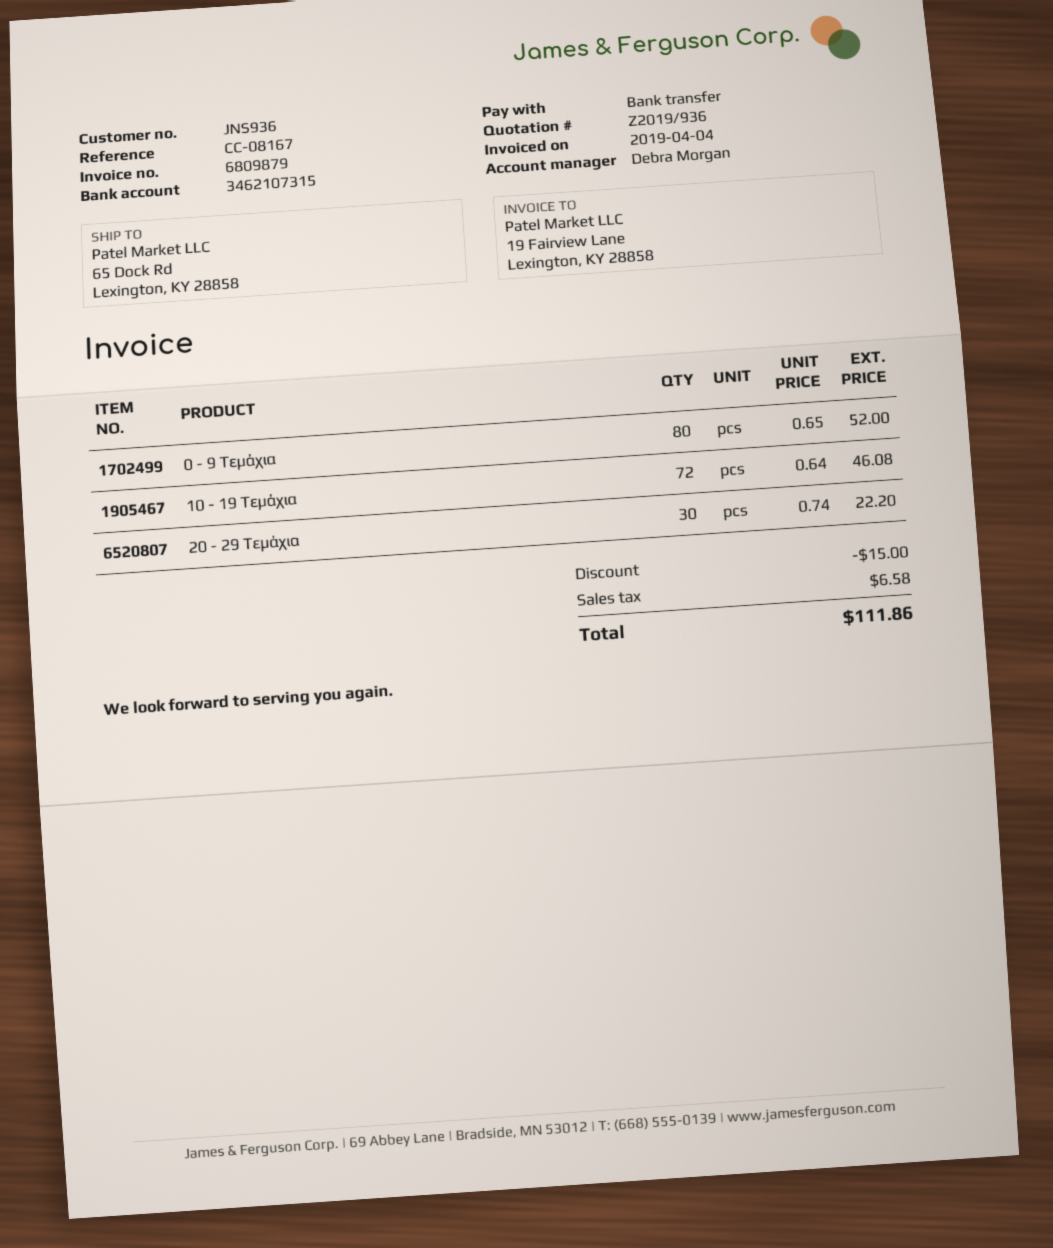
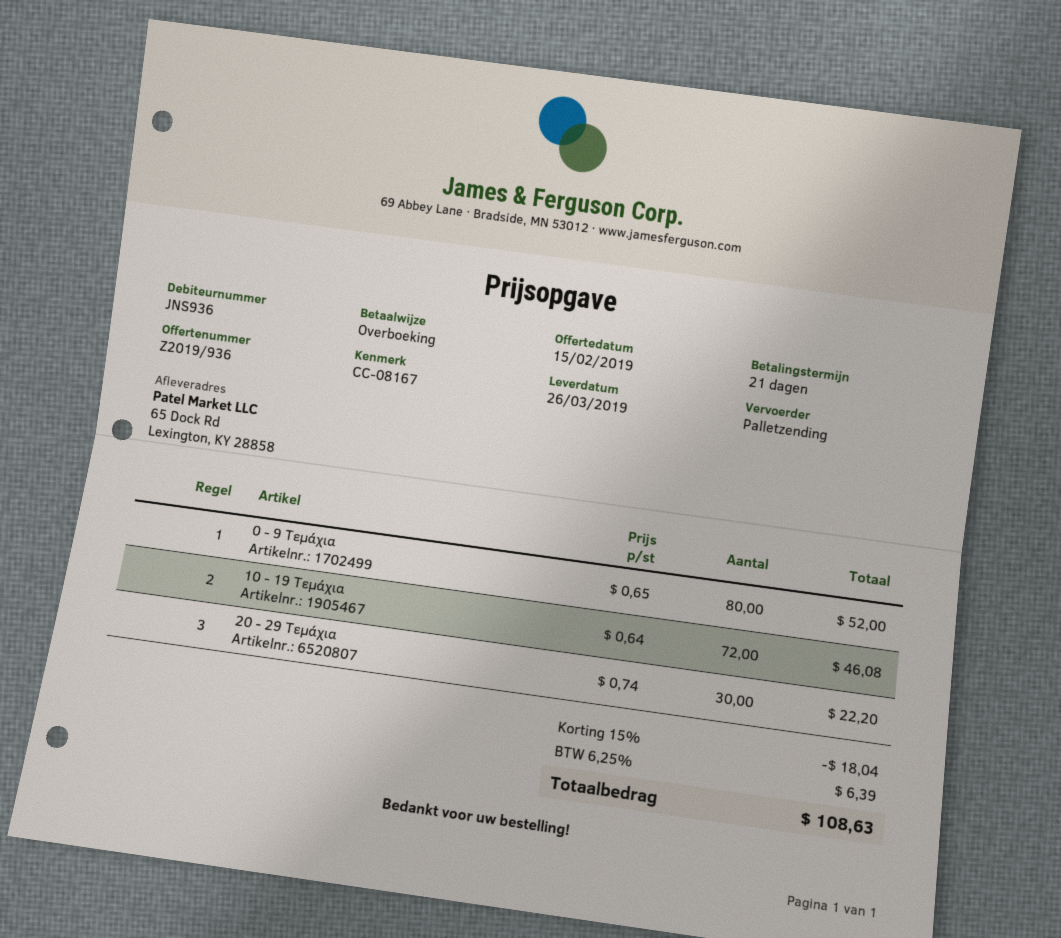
discount: 15.00 -> 18.04
tax: 6.58 -> 6.39
total: 111.86 -> 108.63

